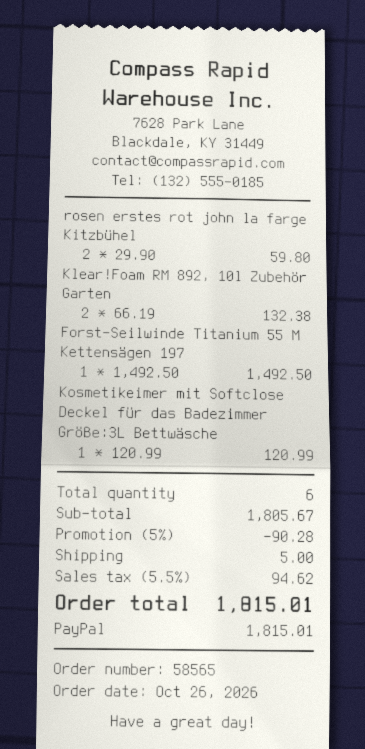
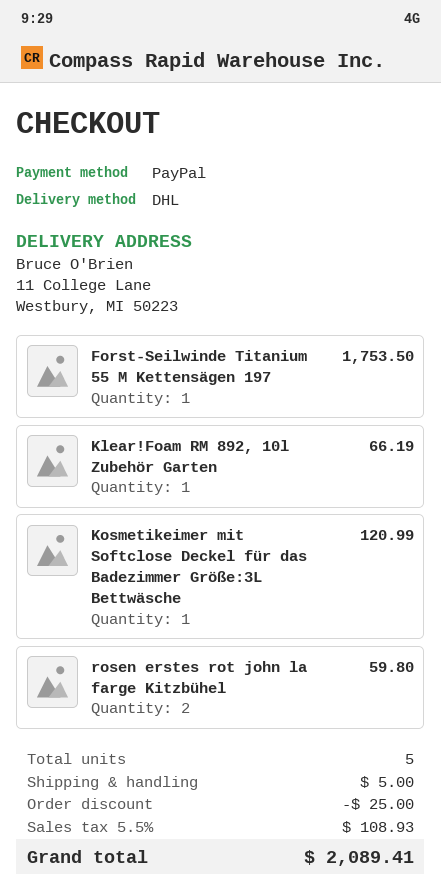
Klear!Foam RM 892, 10l Zubehör Garten: 2 for 132.38 -> 1 for 66.19
Forst-Seilwinde Titanium 55 M Kettensägen 197: 1 for 1492.50 -> 1 for 1753.50
total quantity: 6 -> 5
discount: 90.28 -> 25.00
tax: 5.5% = 94.62 -> 5.5% = 108.93
total: 1815.01 -> 2089.41

